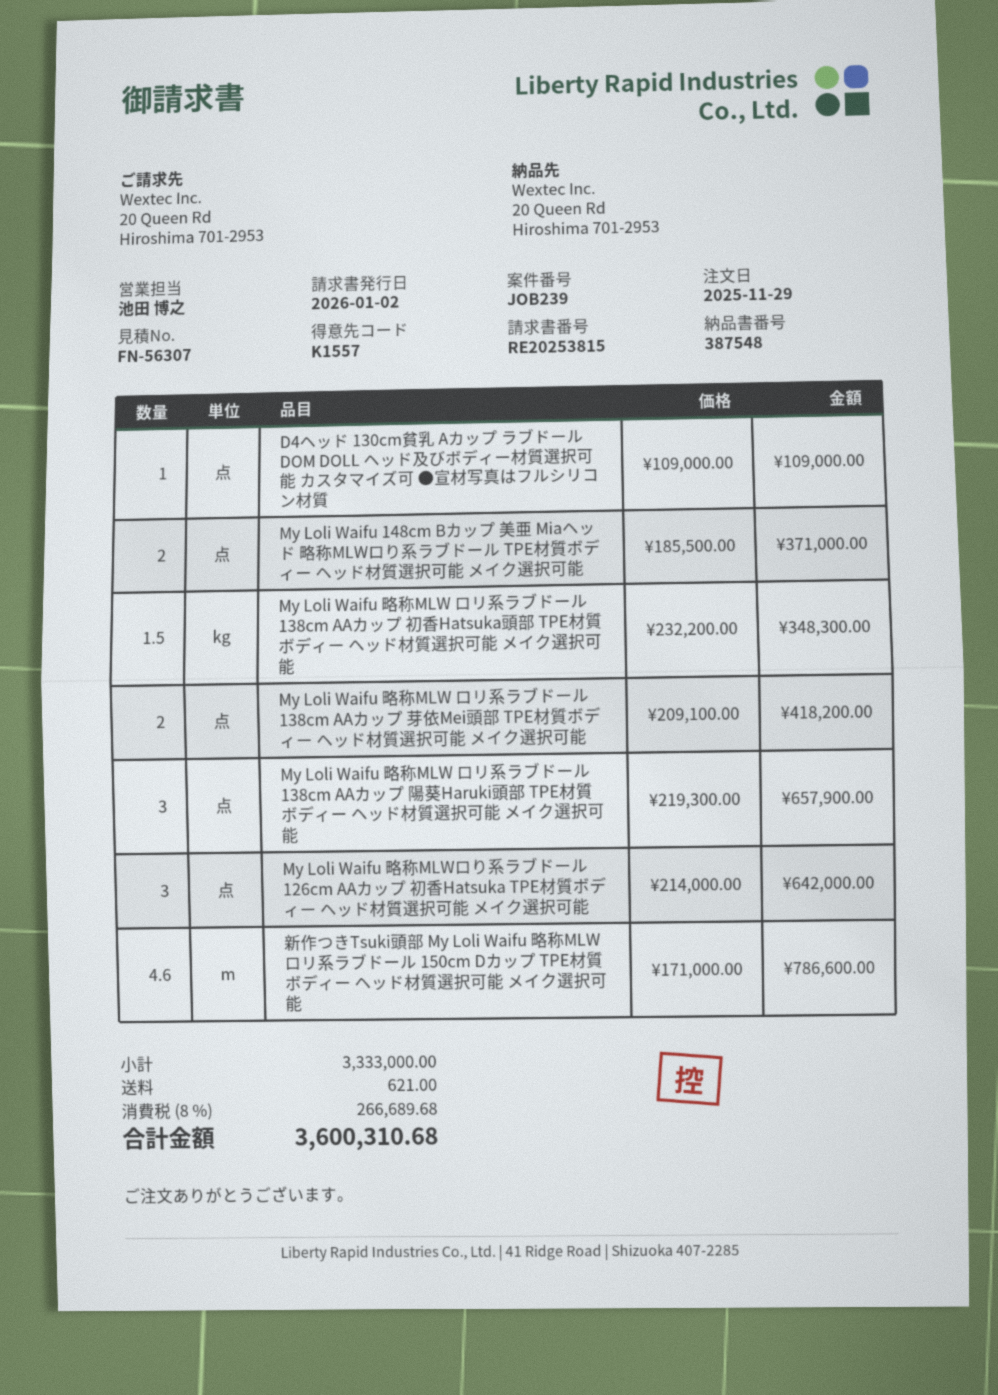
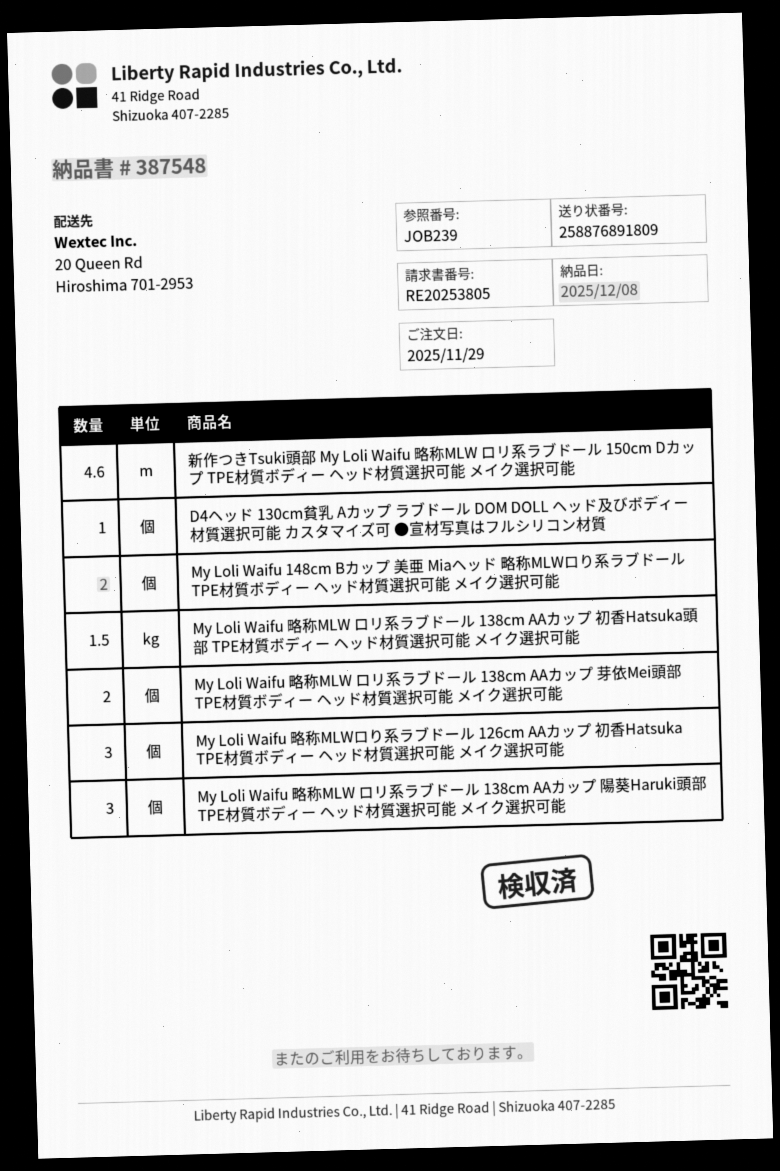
invoice number: RE20253815 -> RE20253805

